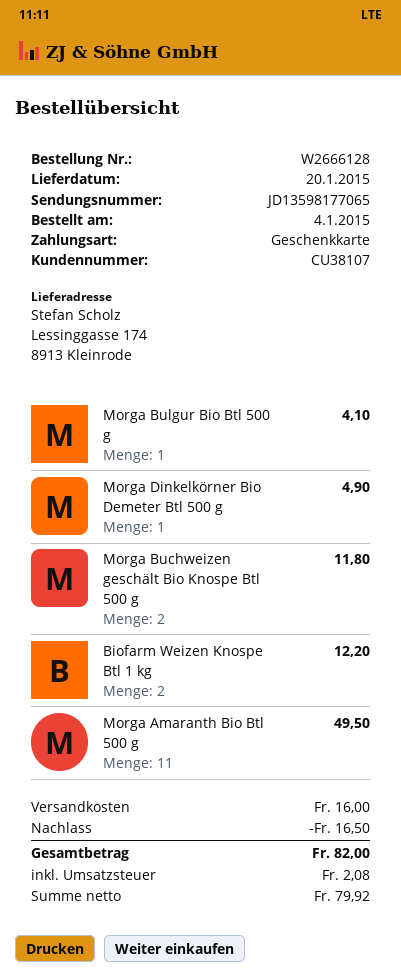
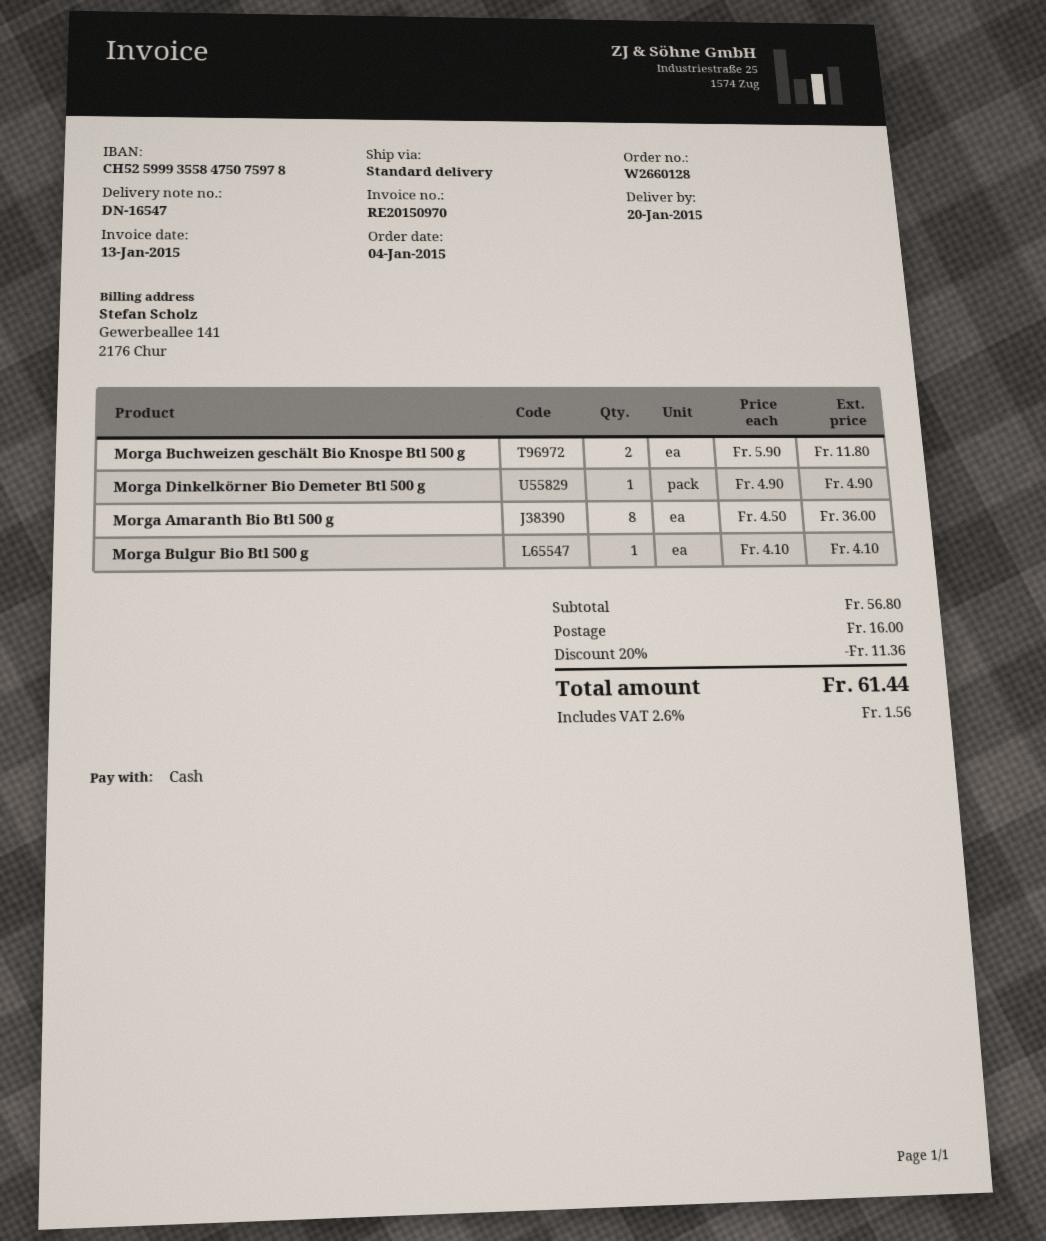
order number: W2666128 -> W2660128
payment method: gift card -> cash
Biofarm Weizen Knospe Btl 1 kg: 2 for 12.20 -> none
Morga Amaranth Bio Btl 500 g: 11 for 49.50 -> 8 for 36.00
discount: 16.50 -> 11.36
tax: 2.08 -> 1.56
total: 82.00 -> 61.44

